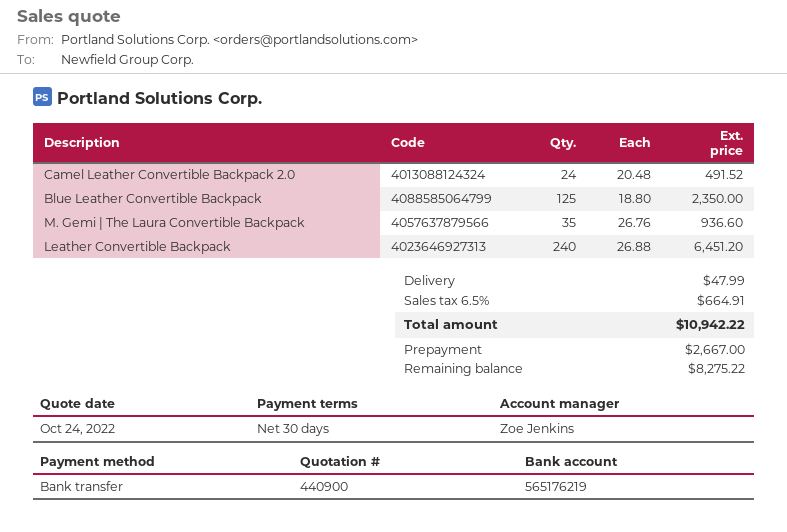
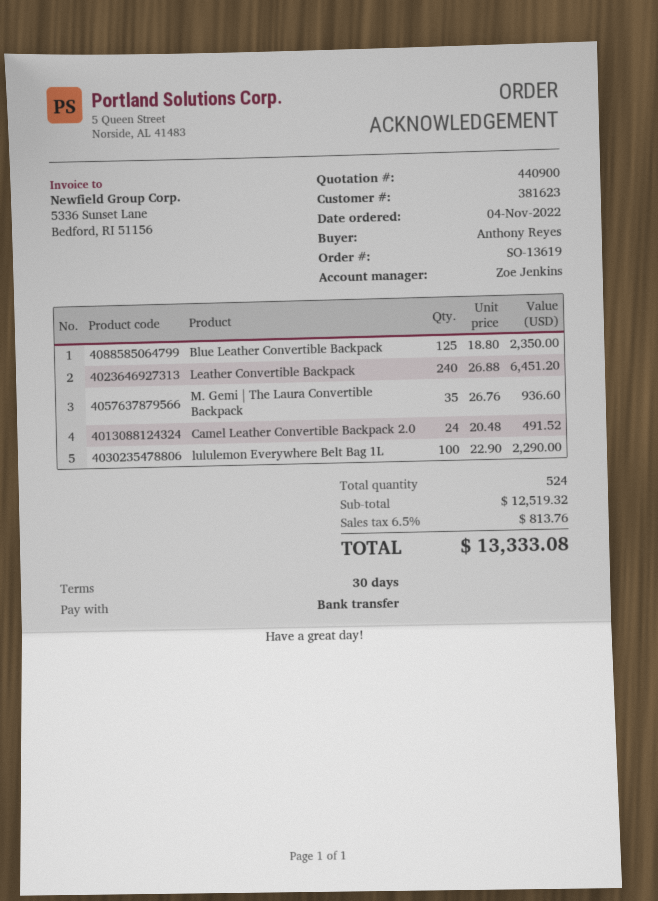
lululemon Everywhere Belt Bag 1L: none -> 100 x 22.90 = 2290.00
shipping: 47.99 -> none
tax: 6.5% = 664.91 -> 6.5% = 813.76
total: 10942.22 -> 13333.08

